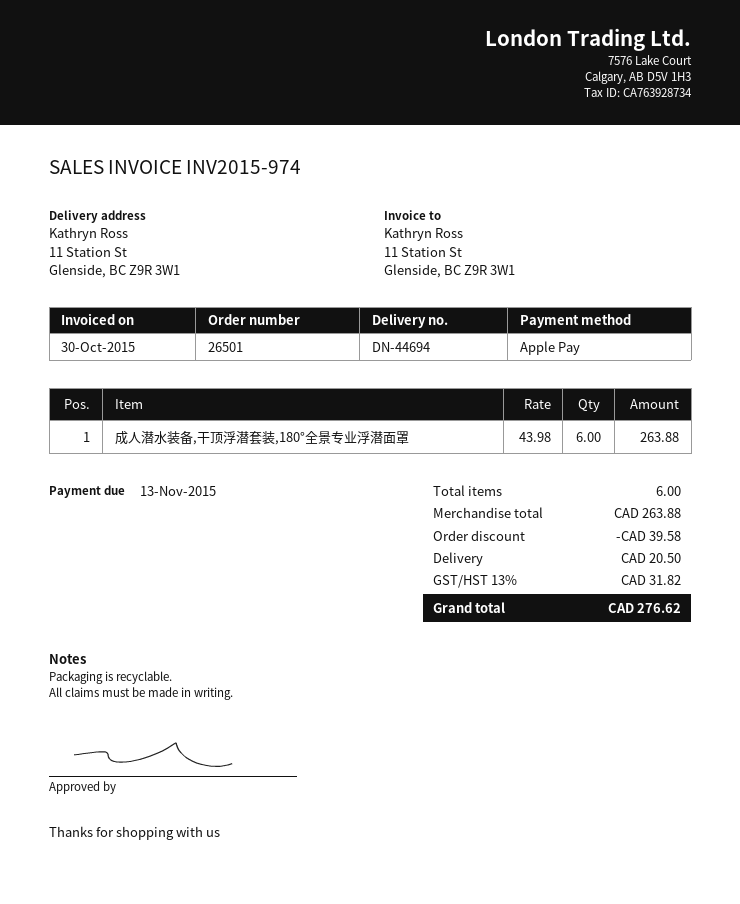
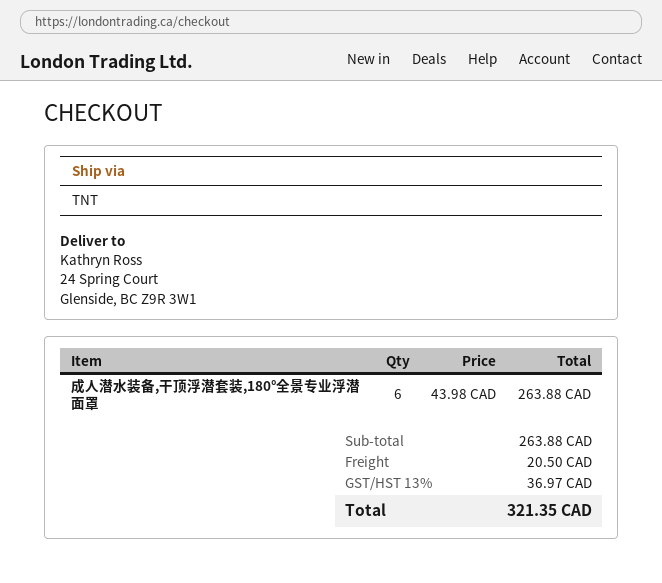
ship to: 11 Station St, Glenside, BC Z9R 3W1 -> 24 Spring Court, Glenside, BC Z9R 3W1
discount: 39.58 -> none
tax: 13% = 31.82 -> 13% = 36.97
total: 276.62 -> 321.35

